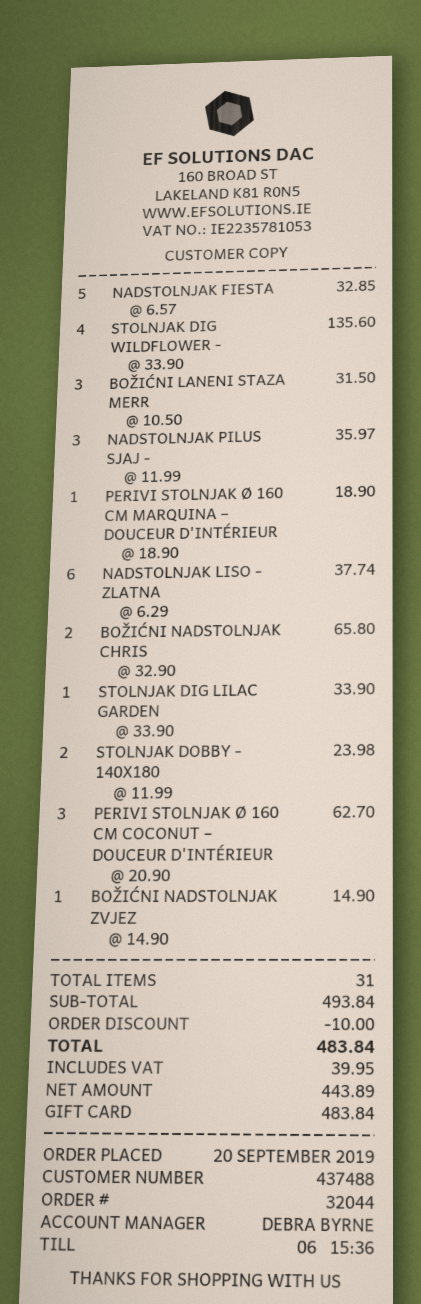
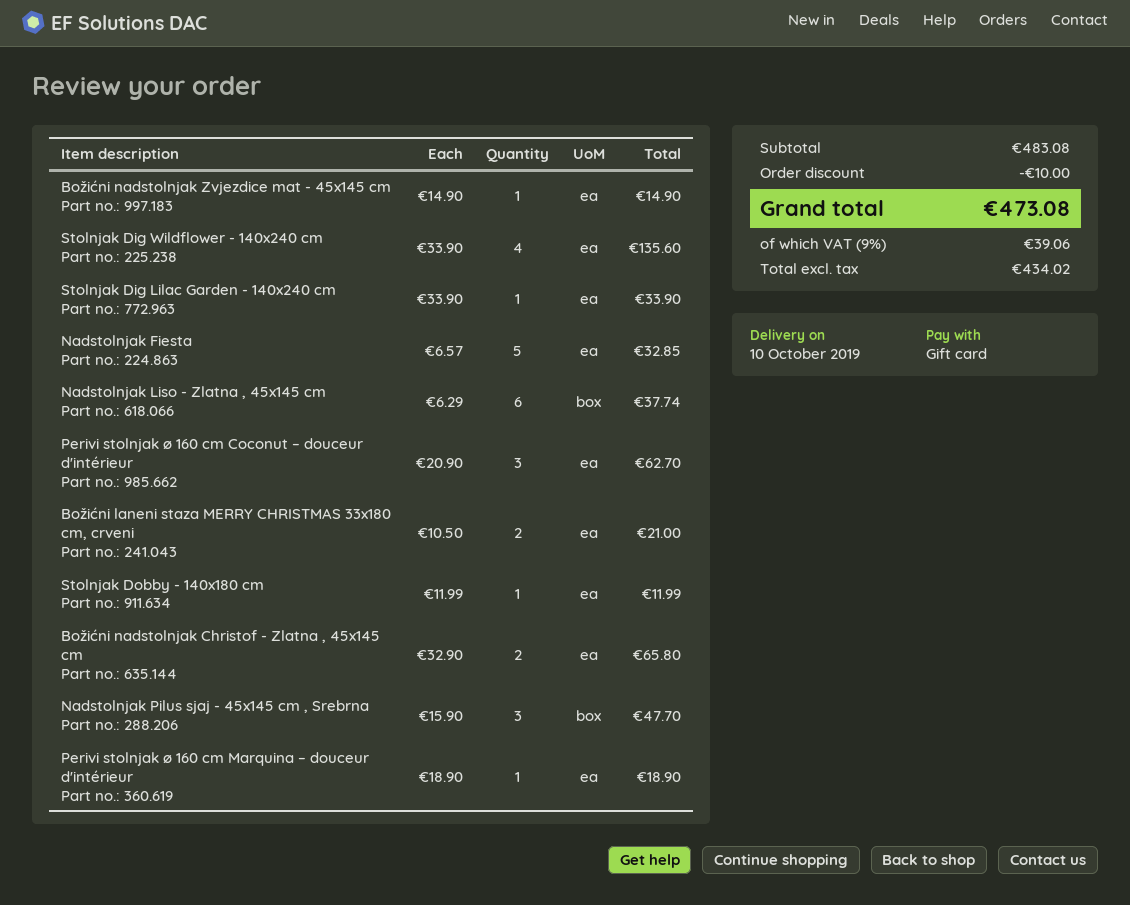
BOŽIĆNI LANENI STAZA MERR: 3 x 10.50 = 31.50 -> 2 x 10.50 = 21.00
NADSTOLNJAK PILUS SJAJ -: 3 x 11.99 = 35.97 -> 3 x 15.90 = 47.70
STOLNJAK DOBBY - 140X180: 2 x 11.99 = 23.98 -> 1 x 11.99 = 11.99
subtotal: 493.84 -> 483.08
net: 443.89 -> 434.02
tax: 39.95 -> 39.06
total: 483.84 -> 473.08

